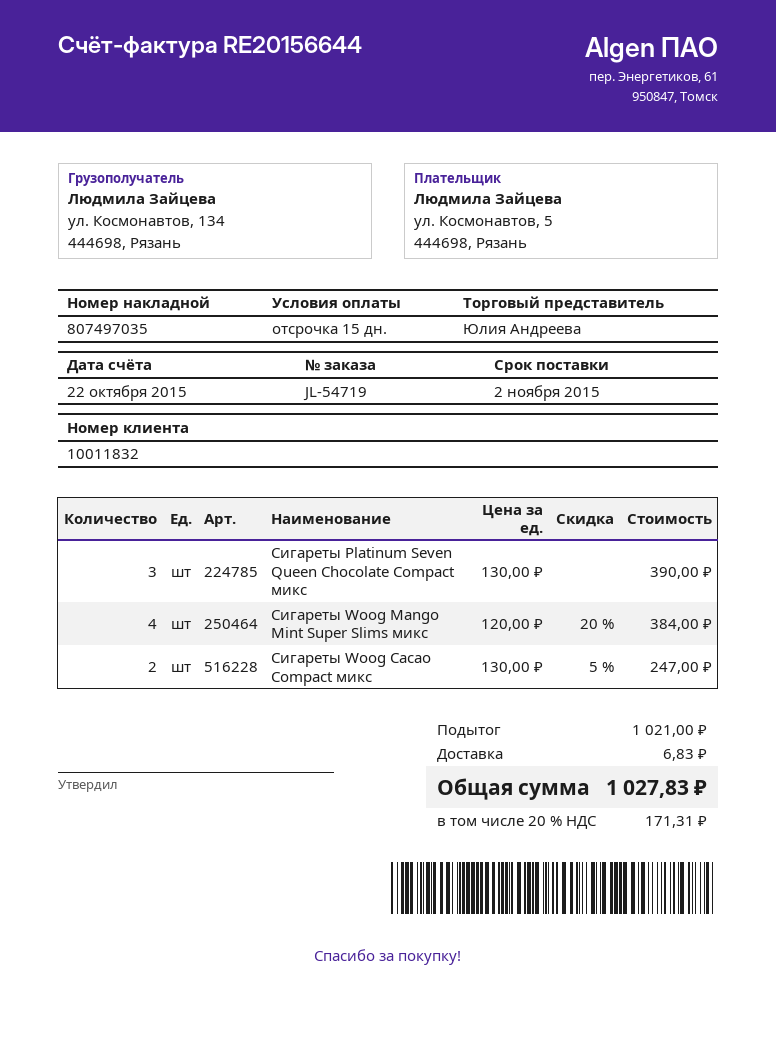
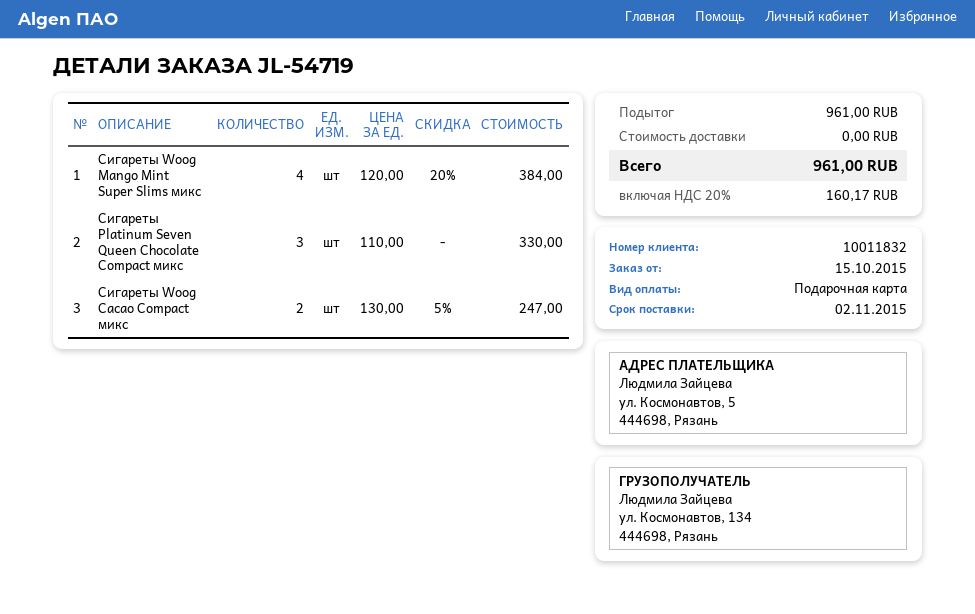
Сигареты Platinum Seven Queen Chocolate Compact микс: 3 x 130.00 = 390.00 -> 3 x 110.00 = 330.00
subtotal: 1021.00 -> 961.00
shipping: 6.83 -> 0.00
tax: 20% = 171.31 -> 20% = 160.17
total: 1027.83 -> 961.00

